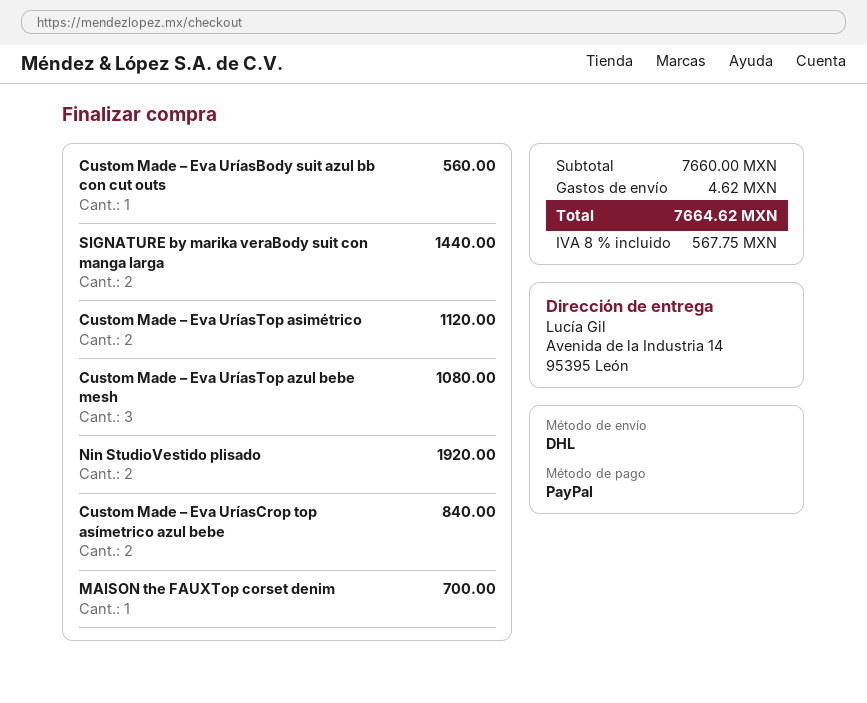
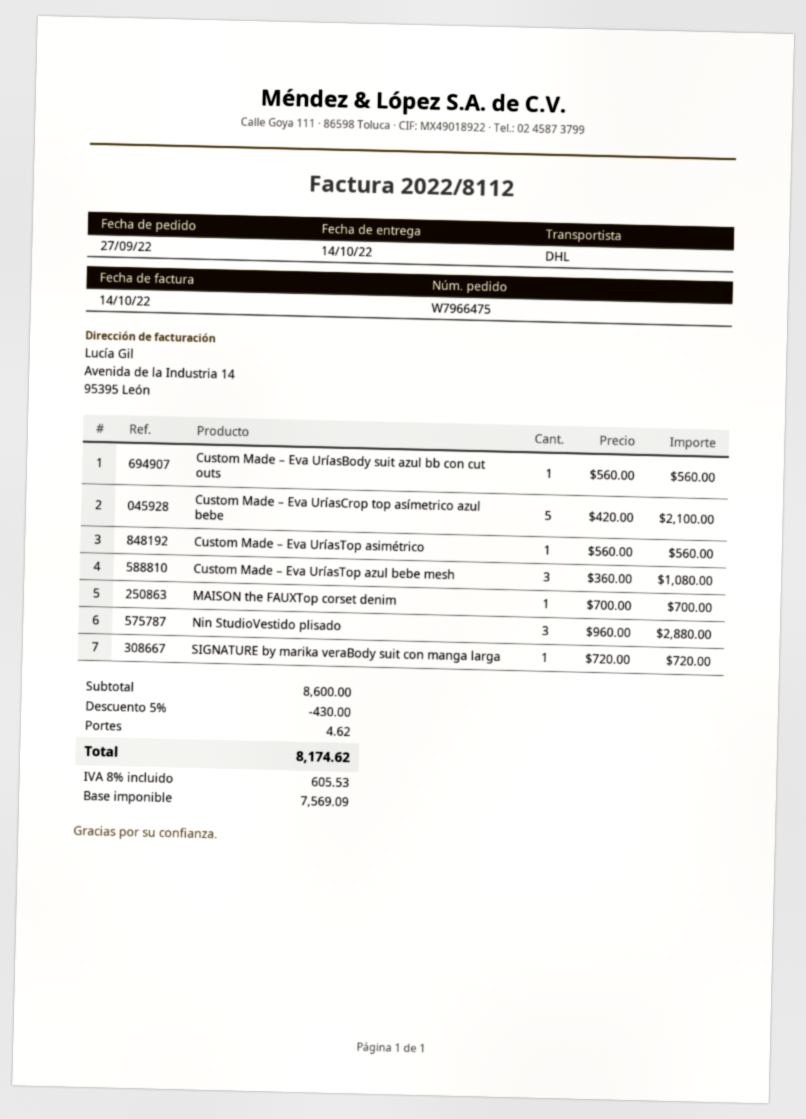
SIGNATURE by marika veraBody suit con manga larga: 2 for 1440.00 -> 1 for 720.00
Custom Made – Eva UríasTop asimétrico: 2 for 1120.00 -> 1 for 560.00
Nin StudioVestido plisado: 2 for 1920.00 -> 3 for 2880.00
Custom Made – Eva UríasCrop top asímetrico azul bebe: 2 for 840.00 -> 5 for 2100.00
subtotal: 7660.00 -> 8600.00
discount: none -> 5% = 430.00
tax: 8% = 567.75 -> 8% = 605.53
total: 7664.62 -> 8174.62

